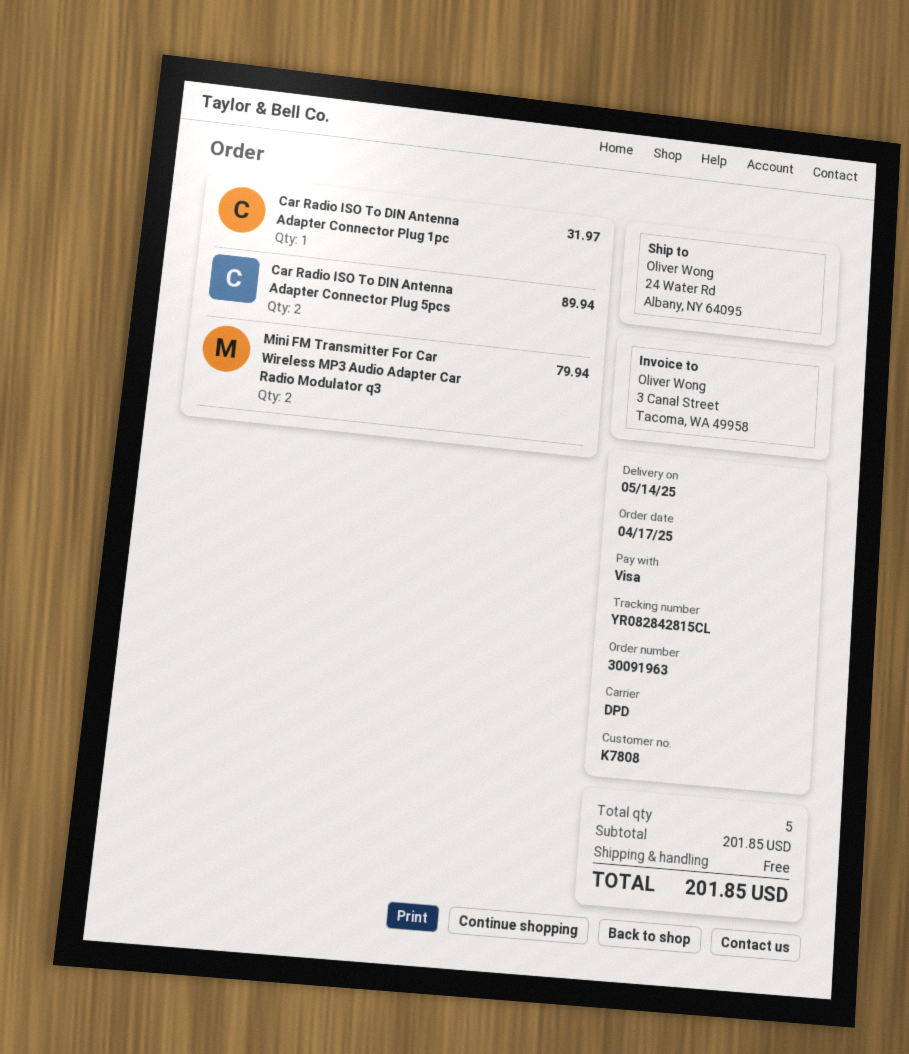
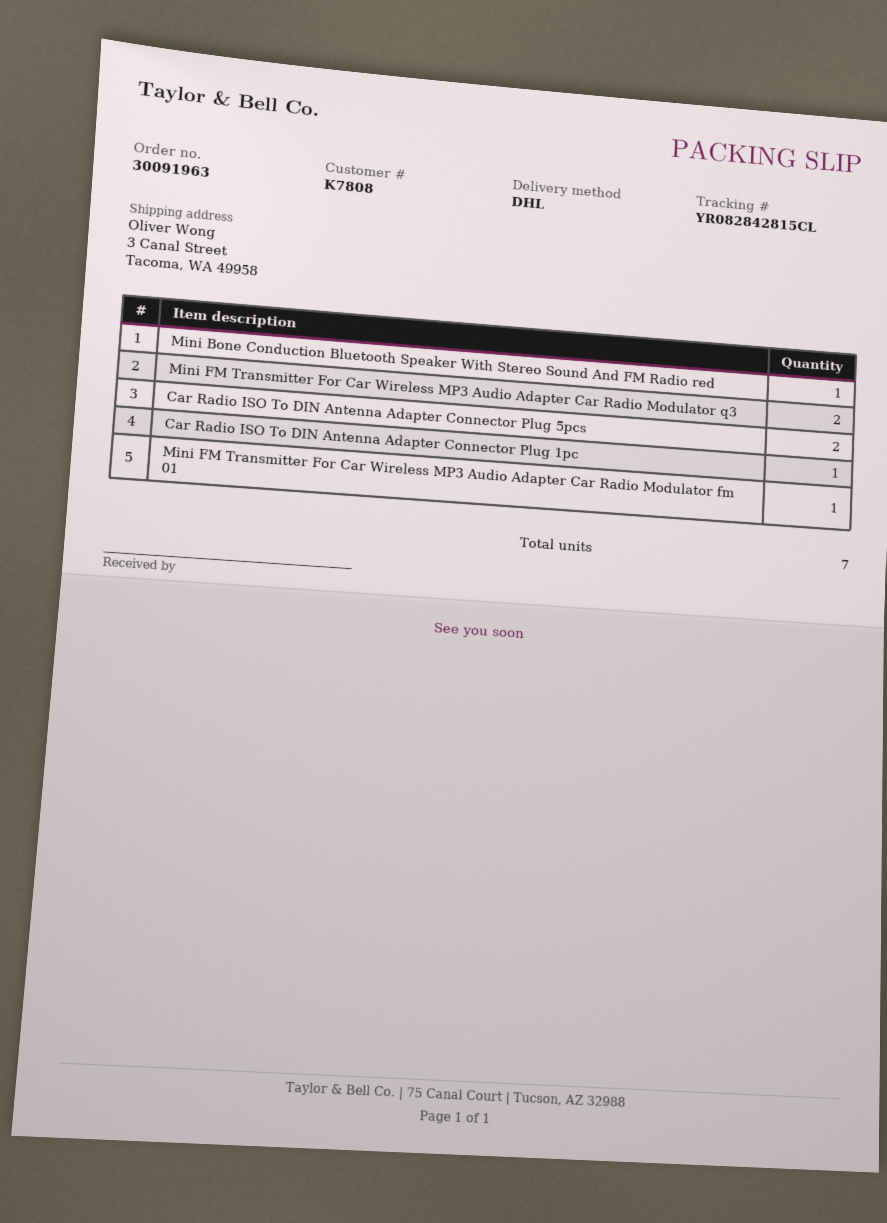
shipping method: DPD -> DHL
ship to: 24 Water Rd, Albany, NY 64095 -> 3 Canal Street, Tacoma, WA 49958
Mini Bone Conduction Bluetooth Speaker With Stereo Sound And FM Radio red: none -> 1
Mini FM Transmitter For Car Wireless MP3 Audio Adapter Car Radio Modulator fm 01: none -> 1
total quantity: 5 -> 7

